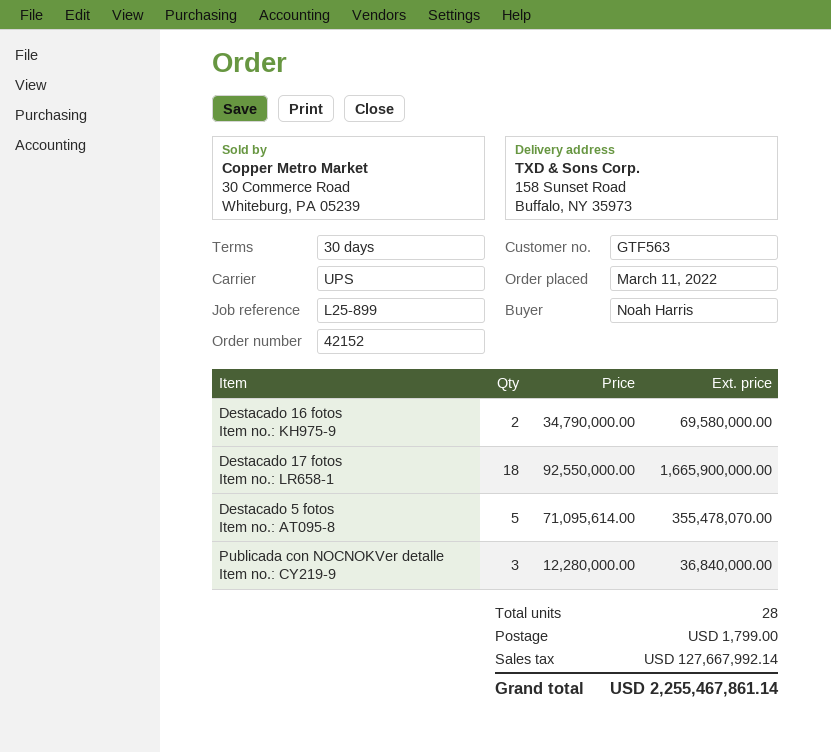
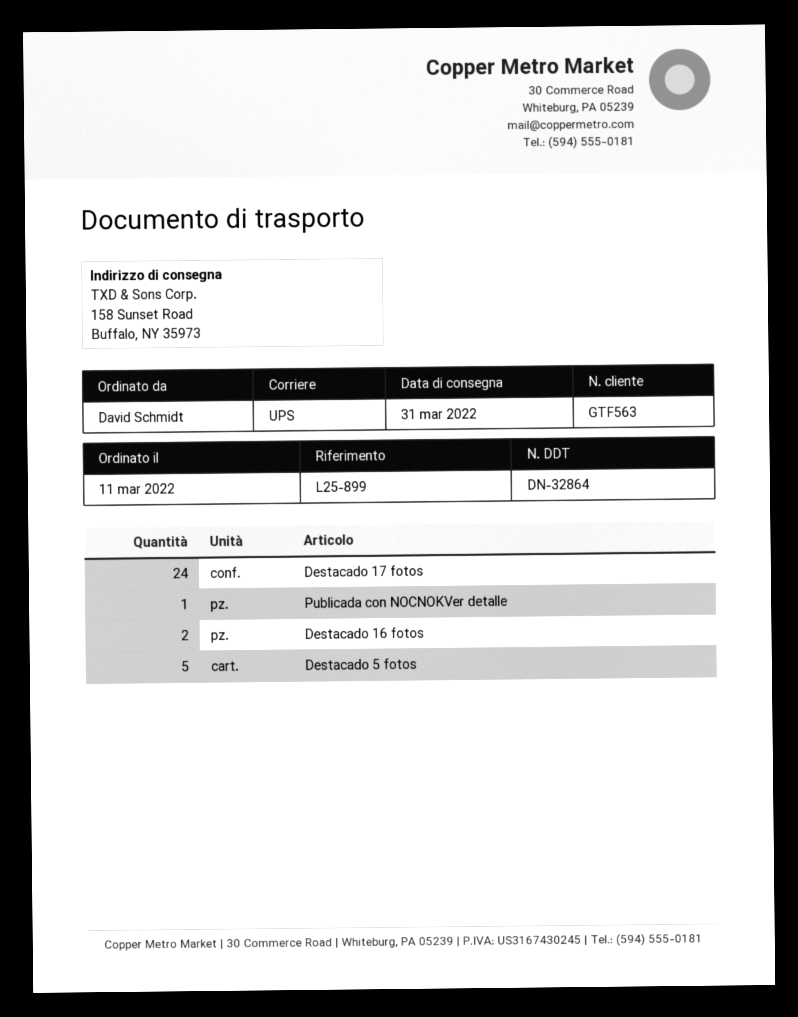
ordered by: Noah Harris -> David Schmidt
Destacado 17 fotos: 18 -> 24
Publicada con NOCNOKVer detalle: 3 -> 1

